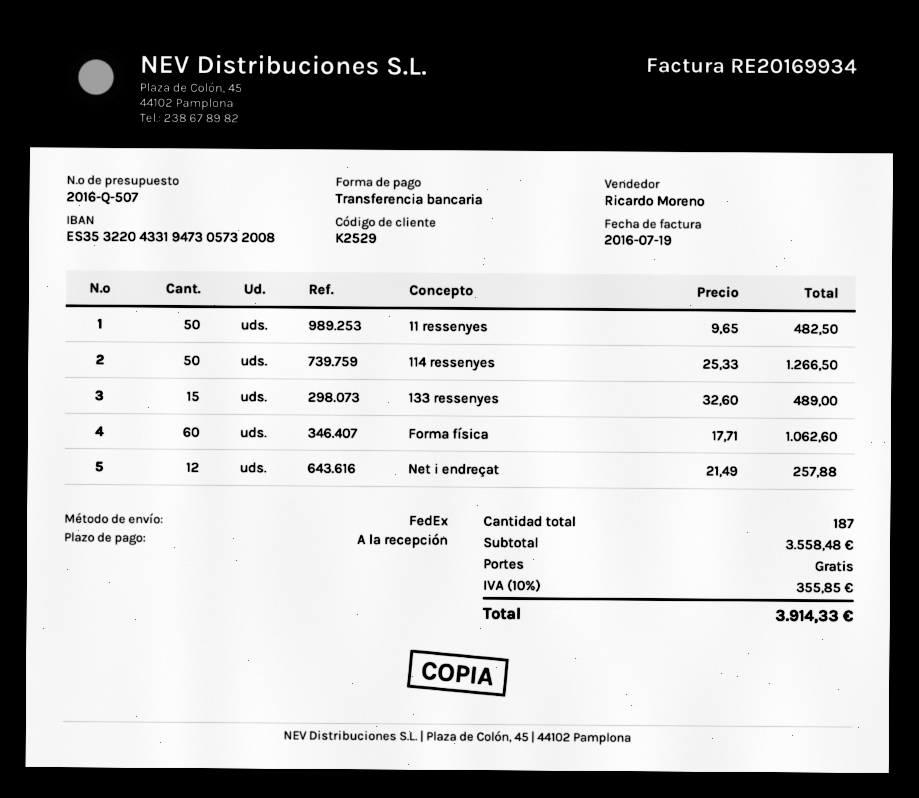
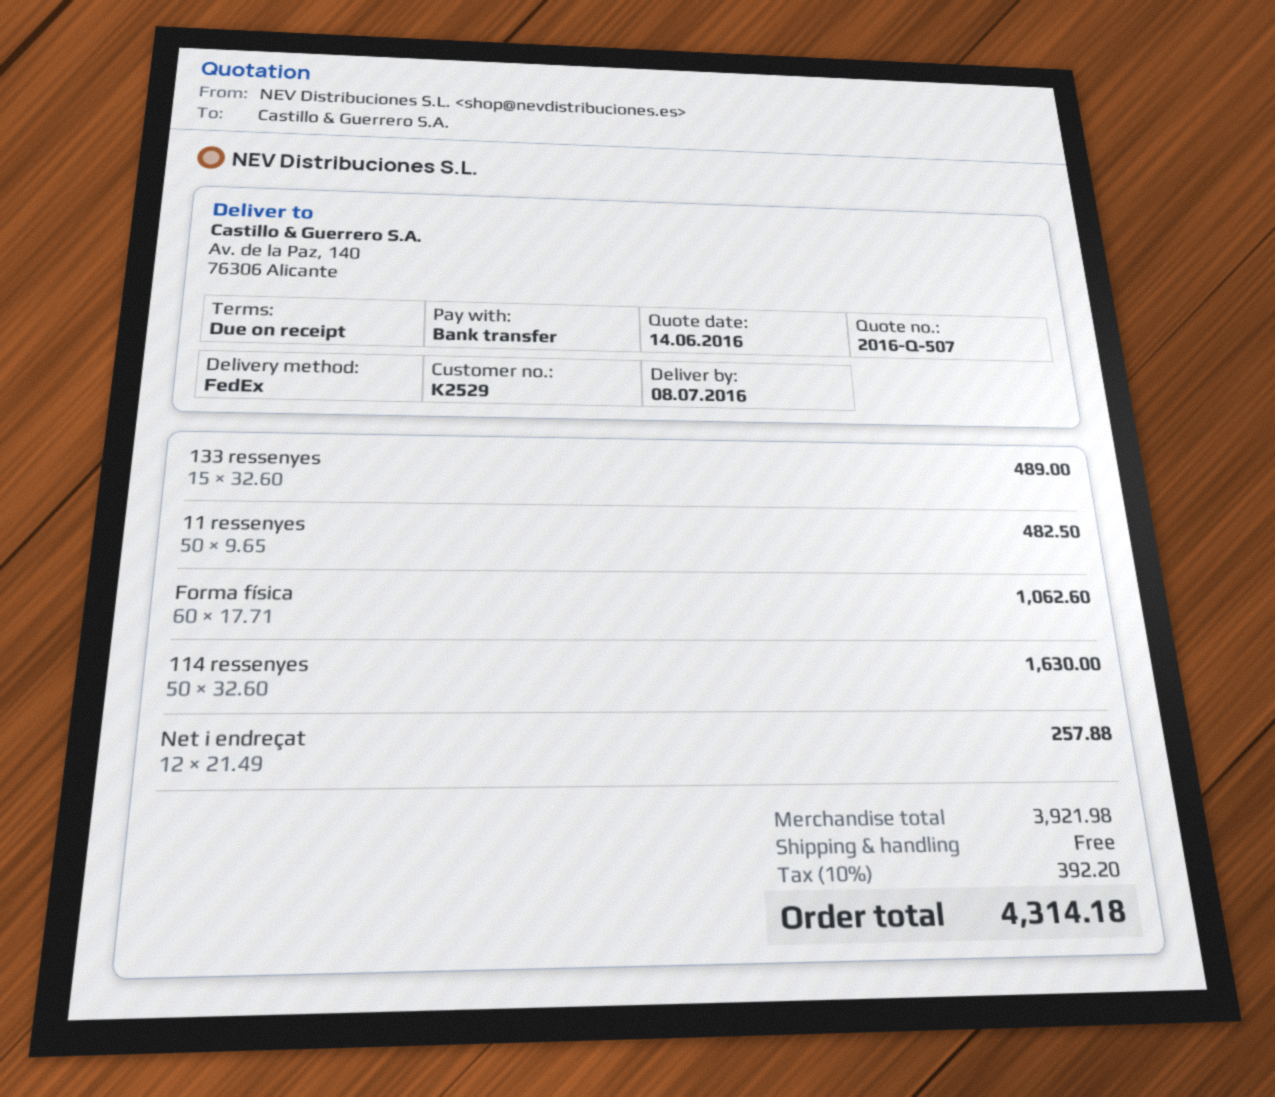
114 ressenyes: 50 x 25.33 = 1266.50 -> 50 x 32.60 = 1630.00
subtotal: 3558.48 -> 3921.98
tax: 10% = 355.85 -> 10% = 392.20
total: 3914.33 -> 4314.18

